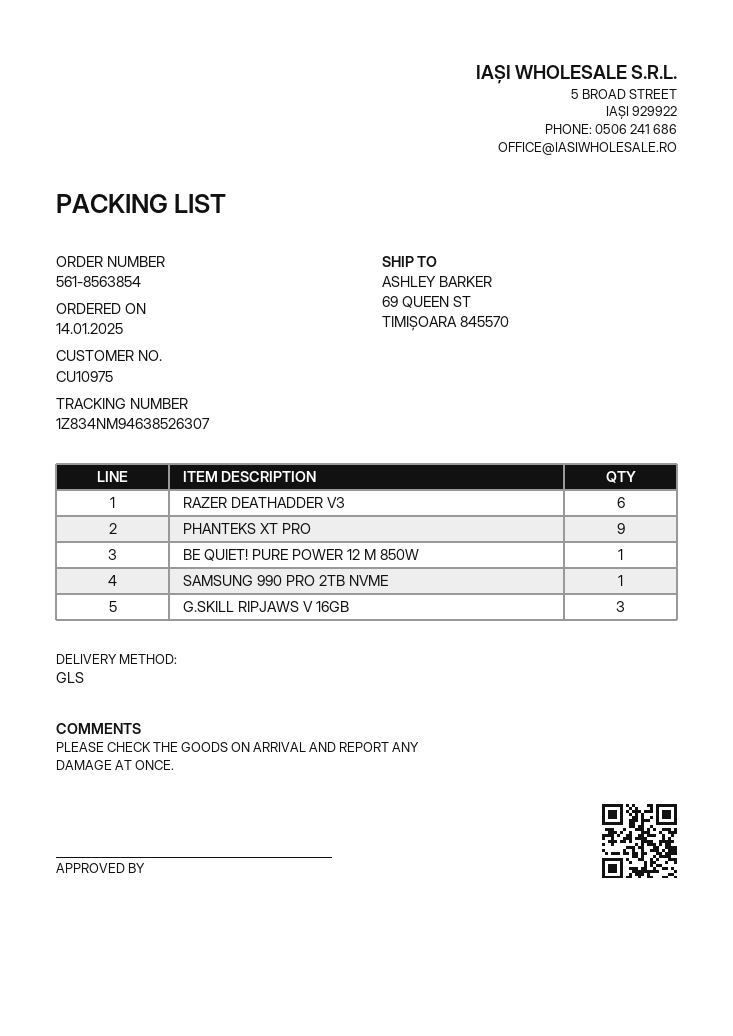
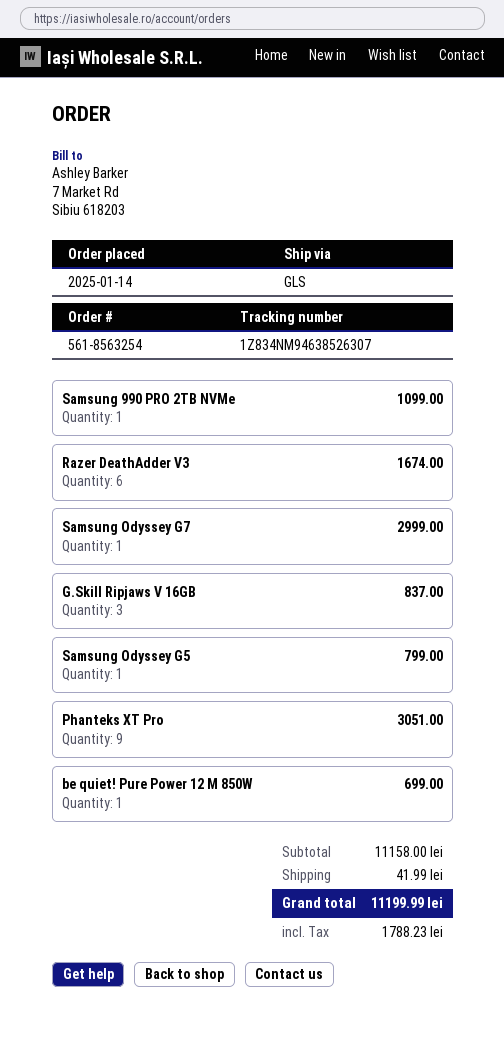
order number: 561-8563854 -> 561-8563254
Samsung Odyssey G7: none -> 1
Samsung Odyssey G5: none -> 1

